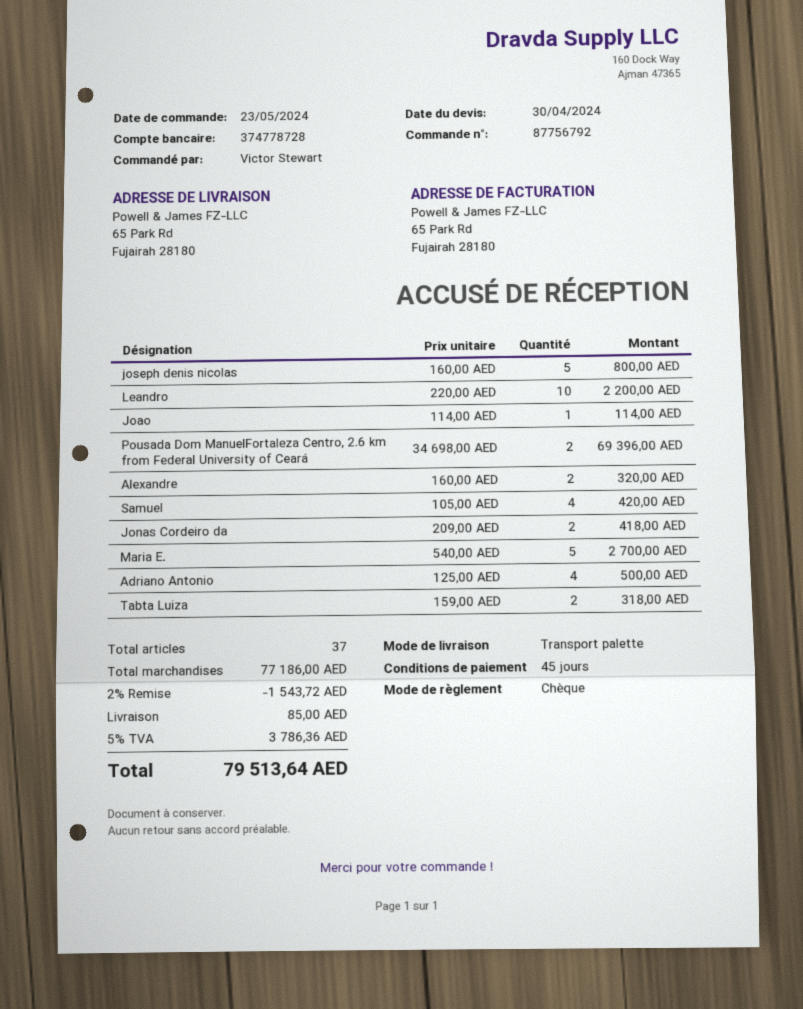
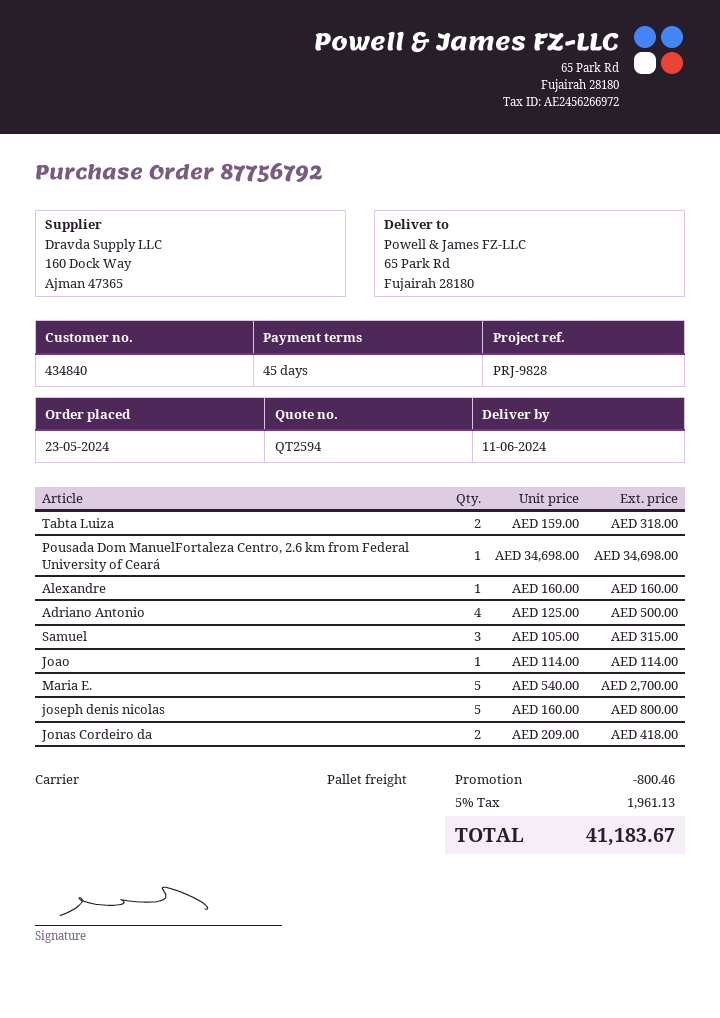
Leandro: 10 x 220.00 = 2200.00 -> none
Pousada Dom ManuelFortaleza Centro, 2.6 km from Federal University of Ceará: 2 x 34698.00 = 69396.00 -> 1 x 34698.00 = 34698.00
Alexandre: 2 x 160.00 = 320.00 -> 1 x 160.00 = 160.00
Samuel: 4 x 105.00 = 420.00 -> 3 x 105.00 = 315.00
discount: 1543.72 -> 800.46
shipping: 85.00 -> none
tax: 5% = 3786.36 -> 5% = 1961.13
total: 79513.64 -> 41183.67

